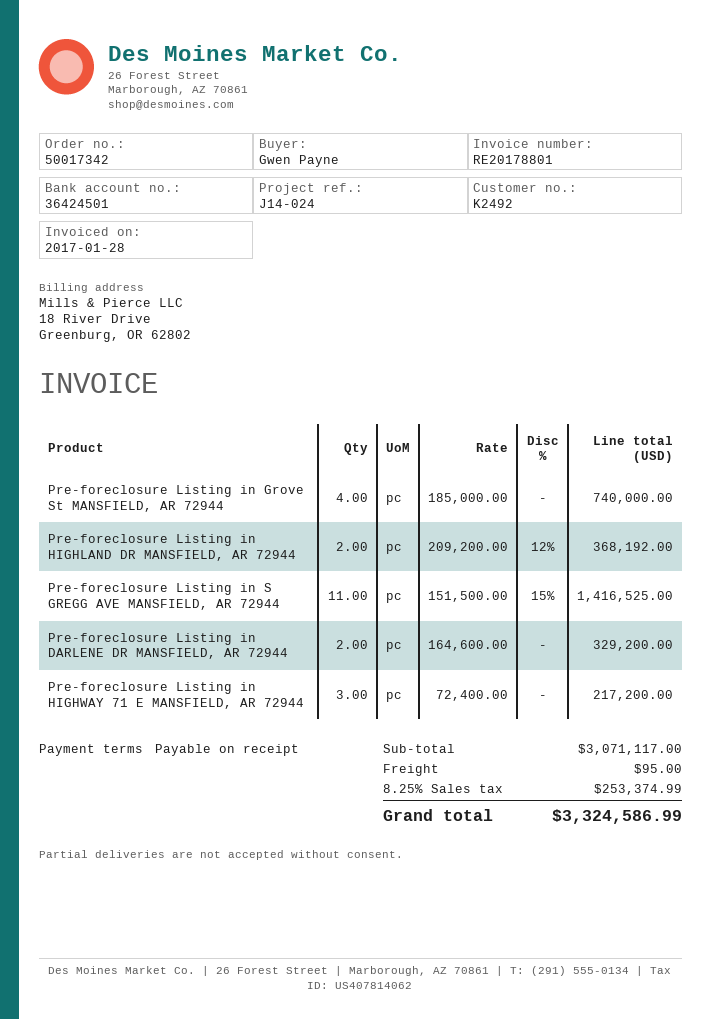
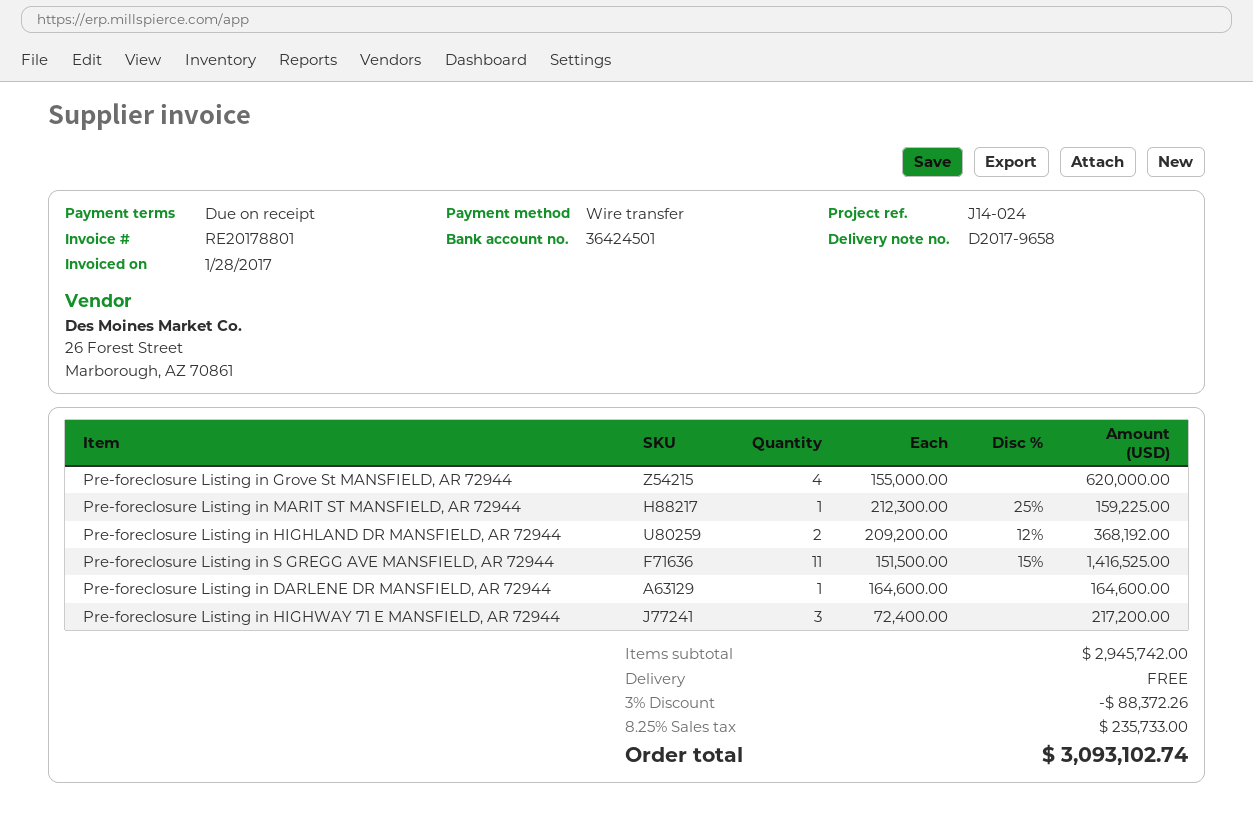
Pre-foreclosure Listing in Grove St MANSFIELD, AR 72944: 4 x 185000.00 = 740000.00 -> 4 x 155000.00 = 620000.00
Pre-foreclosure Listing in DARLENE DR MANSFIELD, AR 72944: 2 x 164600.00 = 329200.00 -> 1 x 164600.00 = 164600.00
Pre-foreclosure Listing in MARIT ST MANSFIELD, AR 72944: none -> 1 x 212300.00 - 25% = 159225.00
subtotal: 3071117.00 -> 2945742.00
discount: none -> 3% = 88372.26
shipping: 95.00 -> 0.00
tax: 8.25% = 253374.99 -> 8.25% = 235733.00
total: 3324586.99 -> 3093102.74

